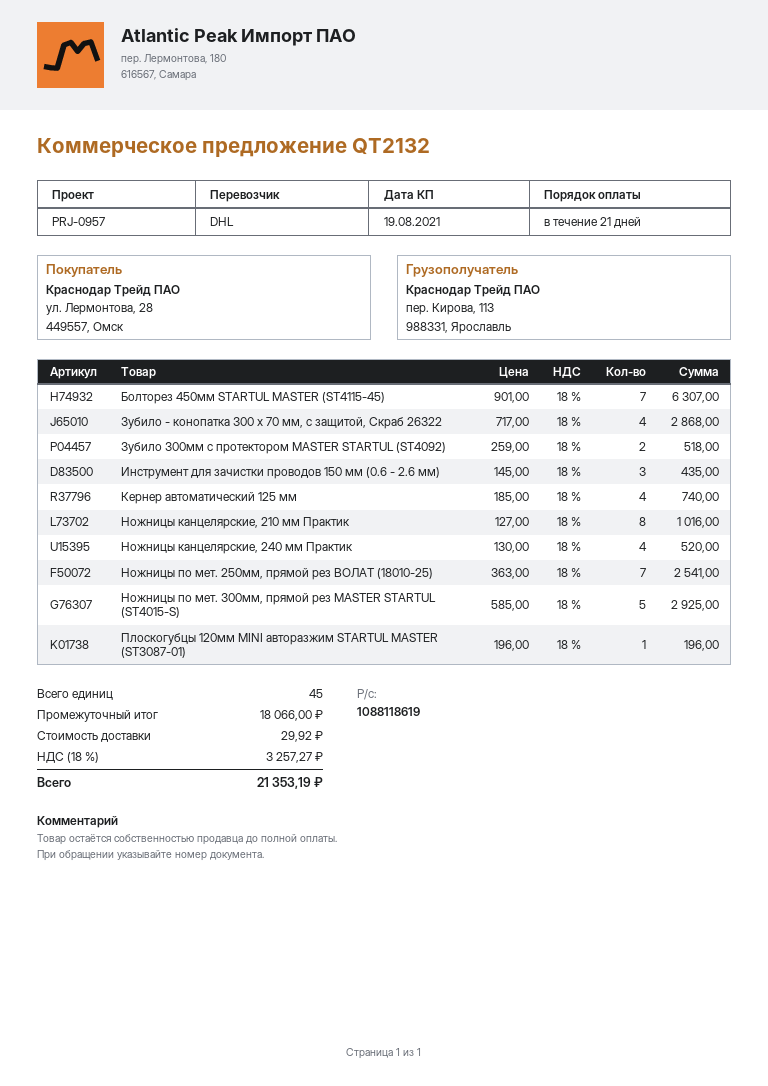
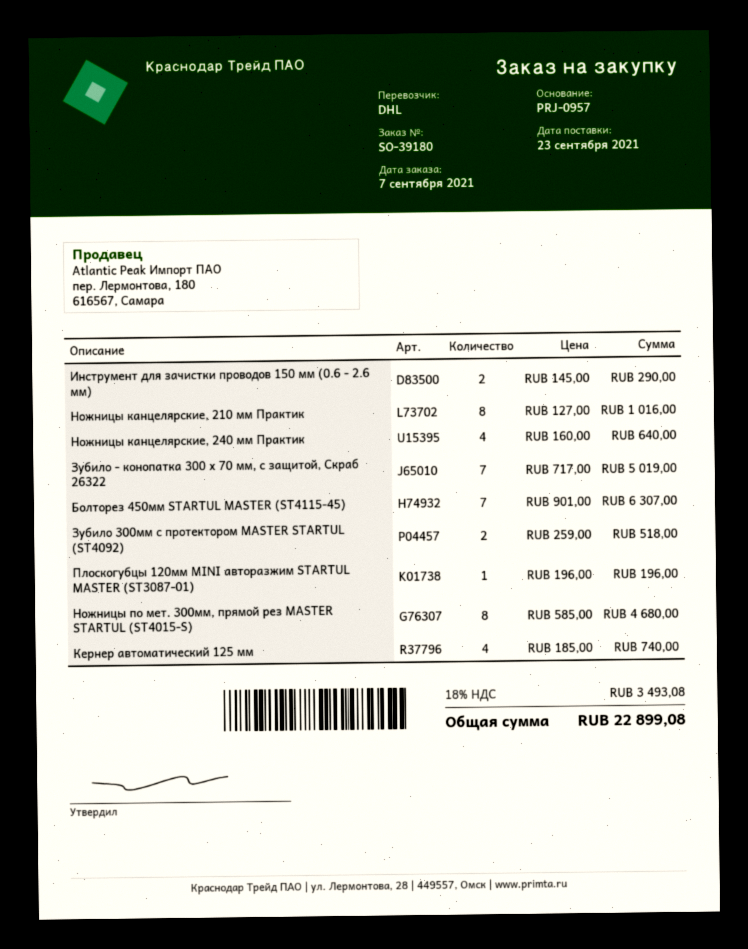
Зубило - конопатка 300 х 70 мм, с защитой, Скраб 26322: 4 x 717.00 = 2868.00 -> 7 x 717.00 = 5019.00
Инструмент для зачистки проводов 150 мм (0.6 - 2.6 мм): 3 x 145.00 = 435.00 -> 2 x 145.00 = 290.00
Ножницы канцелярские, 240 мм Практик: 4 x 130.00 = 520.00 -> 4 x 160.00 = 640.00
Ножницы по мет. 250мм, прямой рез ВОЛАТ (18010-25): 7 x 363.00 = 2541.00 -> none
Ножницы по мет. 300мм, прямой рез MASTER STARTUL (ST4015-S): 5 x 585.00 = 2925.00 -> 8 x 585.00 = 4680.00
shipping: 29.92 -> none
tax: 18% = 3257.27 -> 18% = 3493.08
total: 21353.19 -> 22899.08

